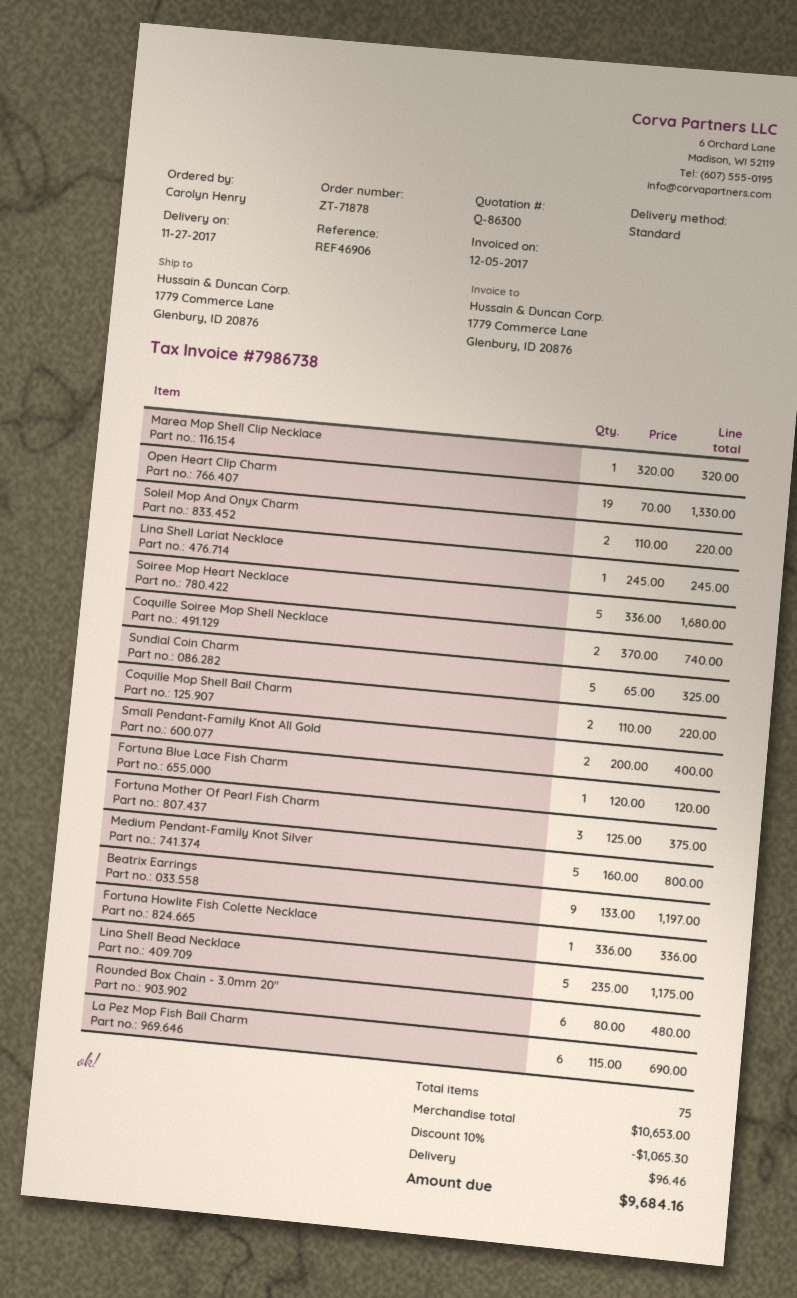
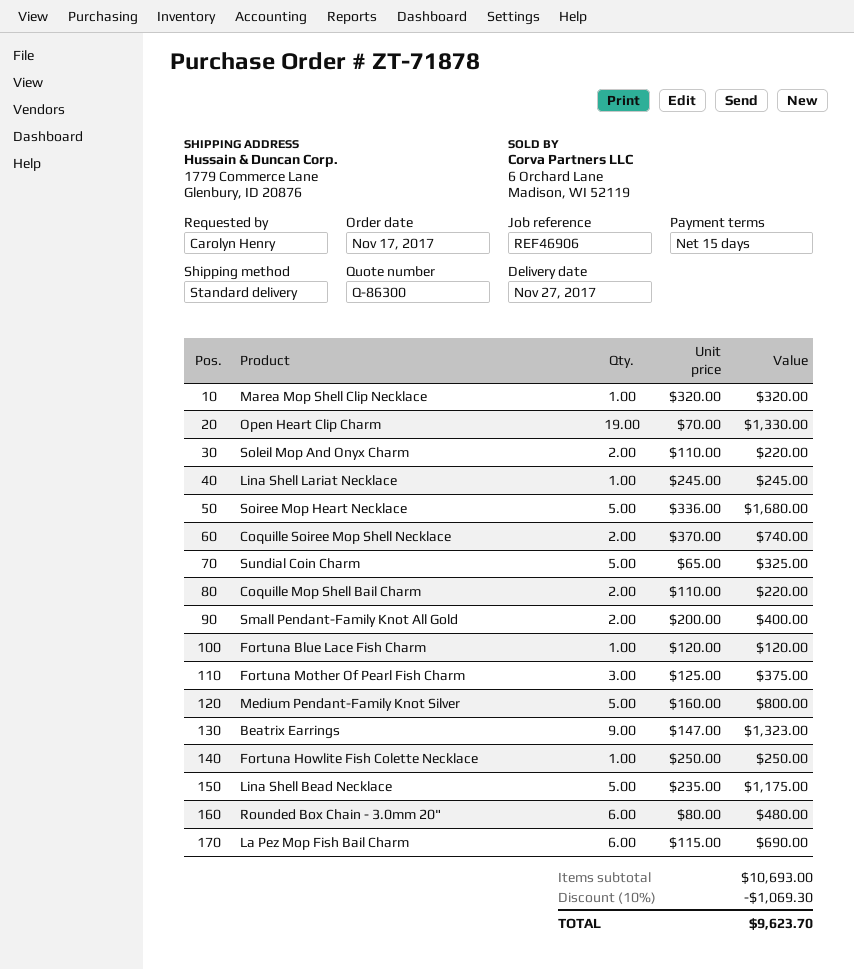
Beatrix Earrings: 9 x 133.00 = 1197.00 -> 9 x 147.00 = 1323.00
Fortuna Howlite Fish Colette Necklace: 1 x 336.00 = 336.00 -> 1 x 250.00 = 250.00
subtotal: 10653.00 -> 10693.00
discount: 10% = 1065.30 -> 10% = 1069.30
shipping: 96.46 -> none
total: 9684.16 -> 9623.70

